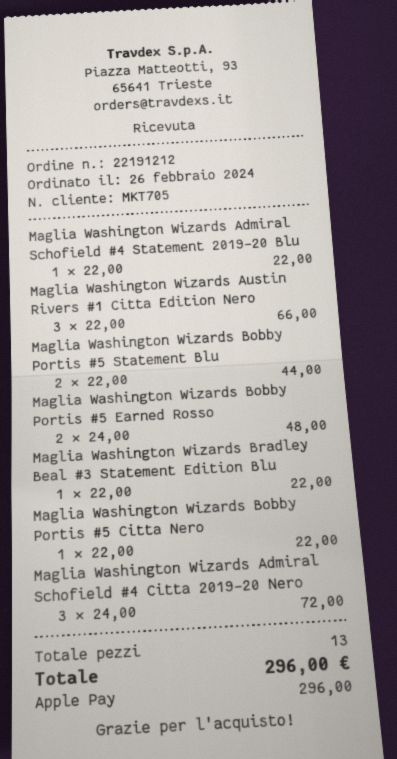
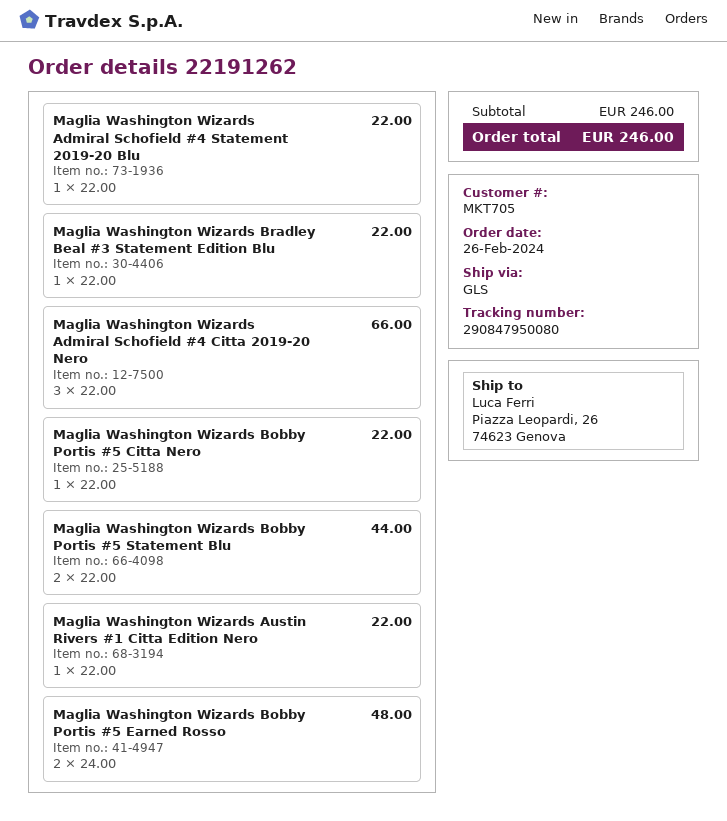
order number: 22191212 -> 22191262
Maglia Washington Wizards Austin Rivers #1 Citta Edition Nero: 3 x 22.00 = 66.00 -> 1 x 22.00 = 22.00
Maglia Washington Wizards Admiral Schofield #4 Citta 2019-20 Nero: 3 x 24.00 = 72.00 -> 3 x 22.00 = 66.00
total: 296.00 -> 246.00

